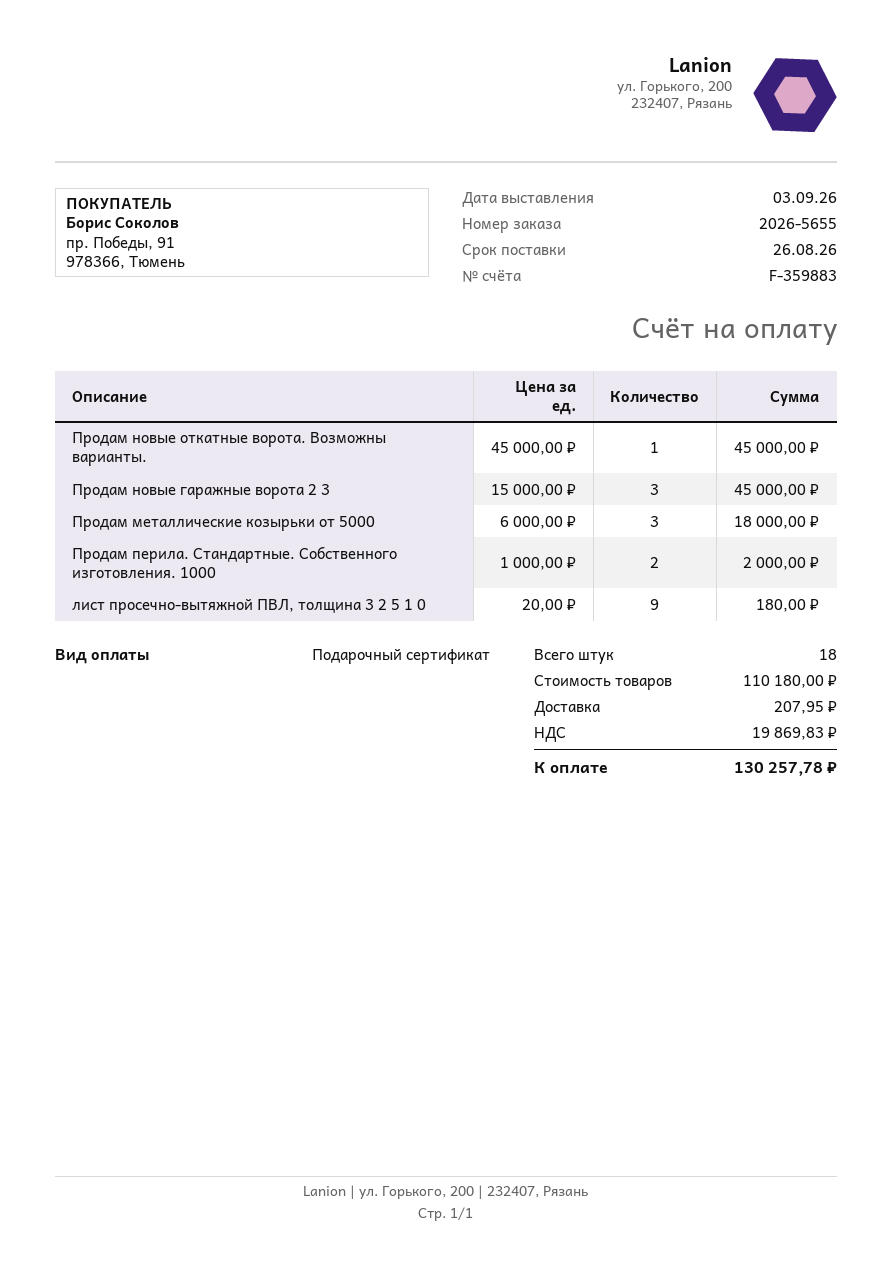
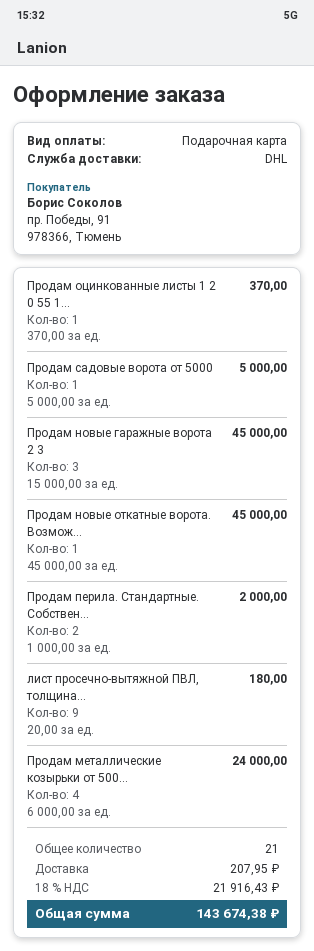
Продам металлические козырьки от 5000: 3 x 6000.00 = 18000.00 -> 4 x 6000.00 = 24000.00
Продам оцинкованные листы 1 2 0 55 1...: none -> 1 x 370.00 = 370.00
Продам садовые ворота от 5000: none -> 1 x 5000.00 = 5000.00
total quantity: 18 -> 21
tax: 19869.83 -> 21916.43
total: 130257.78 -> 143674.38

